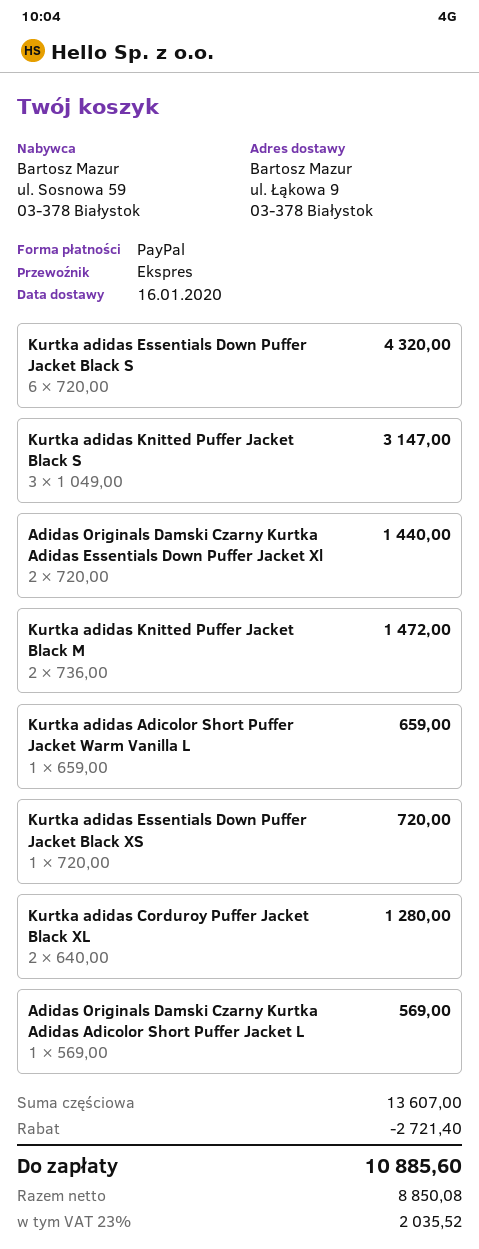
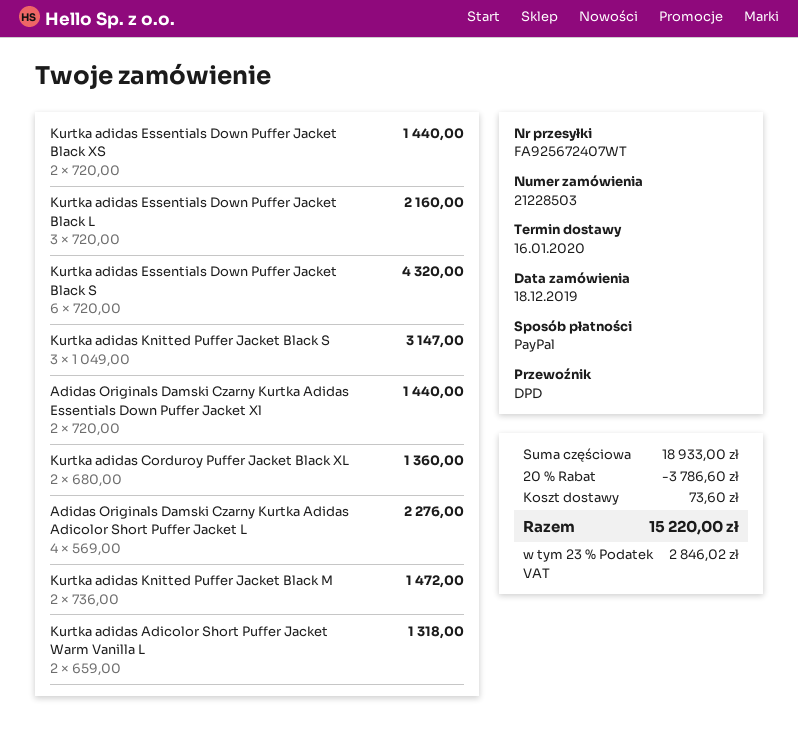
shipping method: express -> DPD
Kurtka adidas Adicolor Short Puffer Jacket Warm Vanilla L: 1 x 659.00 = 659.00 -> 2 x 659.00 = 1318.00
Kurtka adidas Essentials Down Puffer Jacket Black XS: 1 x 720.00 = 720.00 -> 2 x 720.00 = 1440.00
Kurtka adidas Corduroy Puffer Jacket Black XL: 2 x 640.00 = 1280.00 -> 2 x 680.00 = 1360.00
Adidas Originals Damski Czarny Kurtka Adidas Adicolor Short Puffer Jacket L: 1 x 569.00 = 569.00 -> 4 x 569.00 = 2276.00
Kurtka adidas Essentials Down Puffer Jacket Black L: none -> 3 x 720.00 = 2160.00
subtotal: 13607.00 -> 18933.00
discount: 2721.40 -> 3786.60
shipping: none -> 73.60
tax: 23% = 2035.52 -> 23% = 2846.02
total: 10885.60 -> 15220.00

